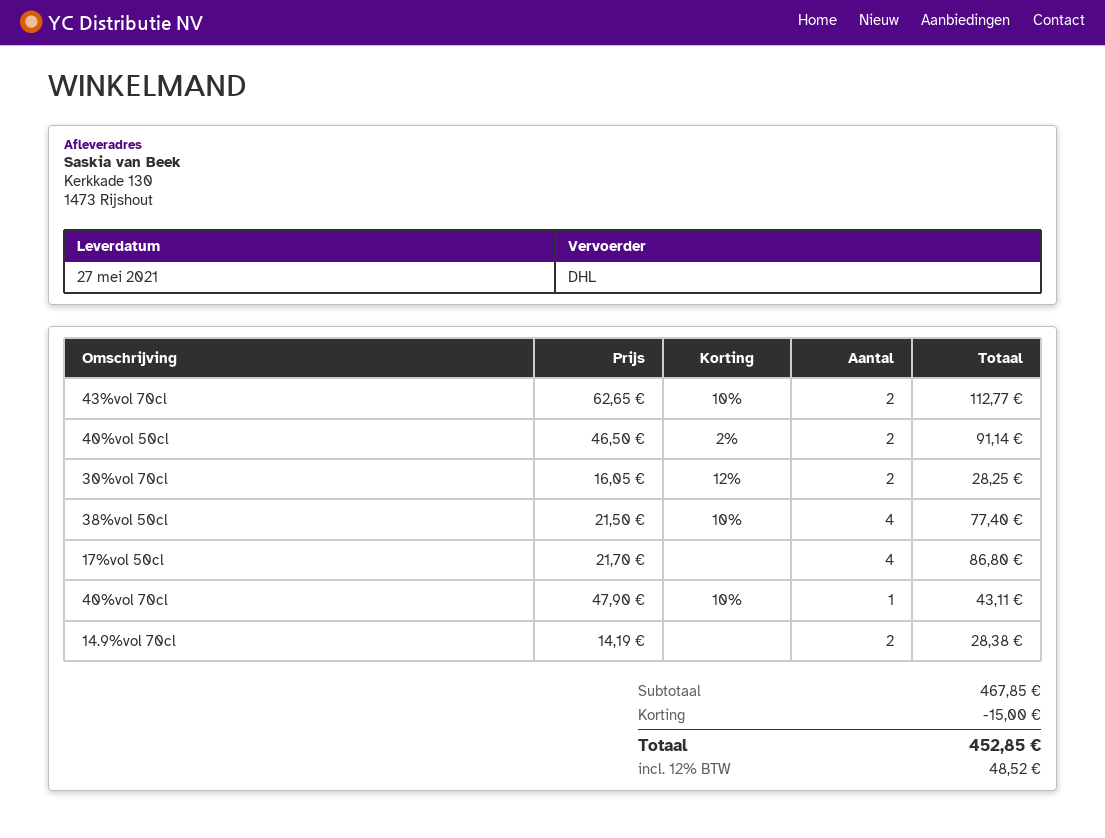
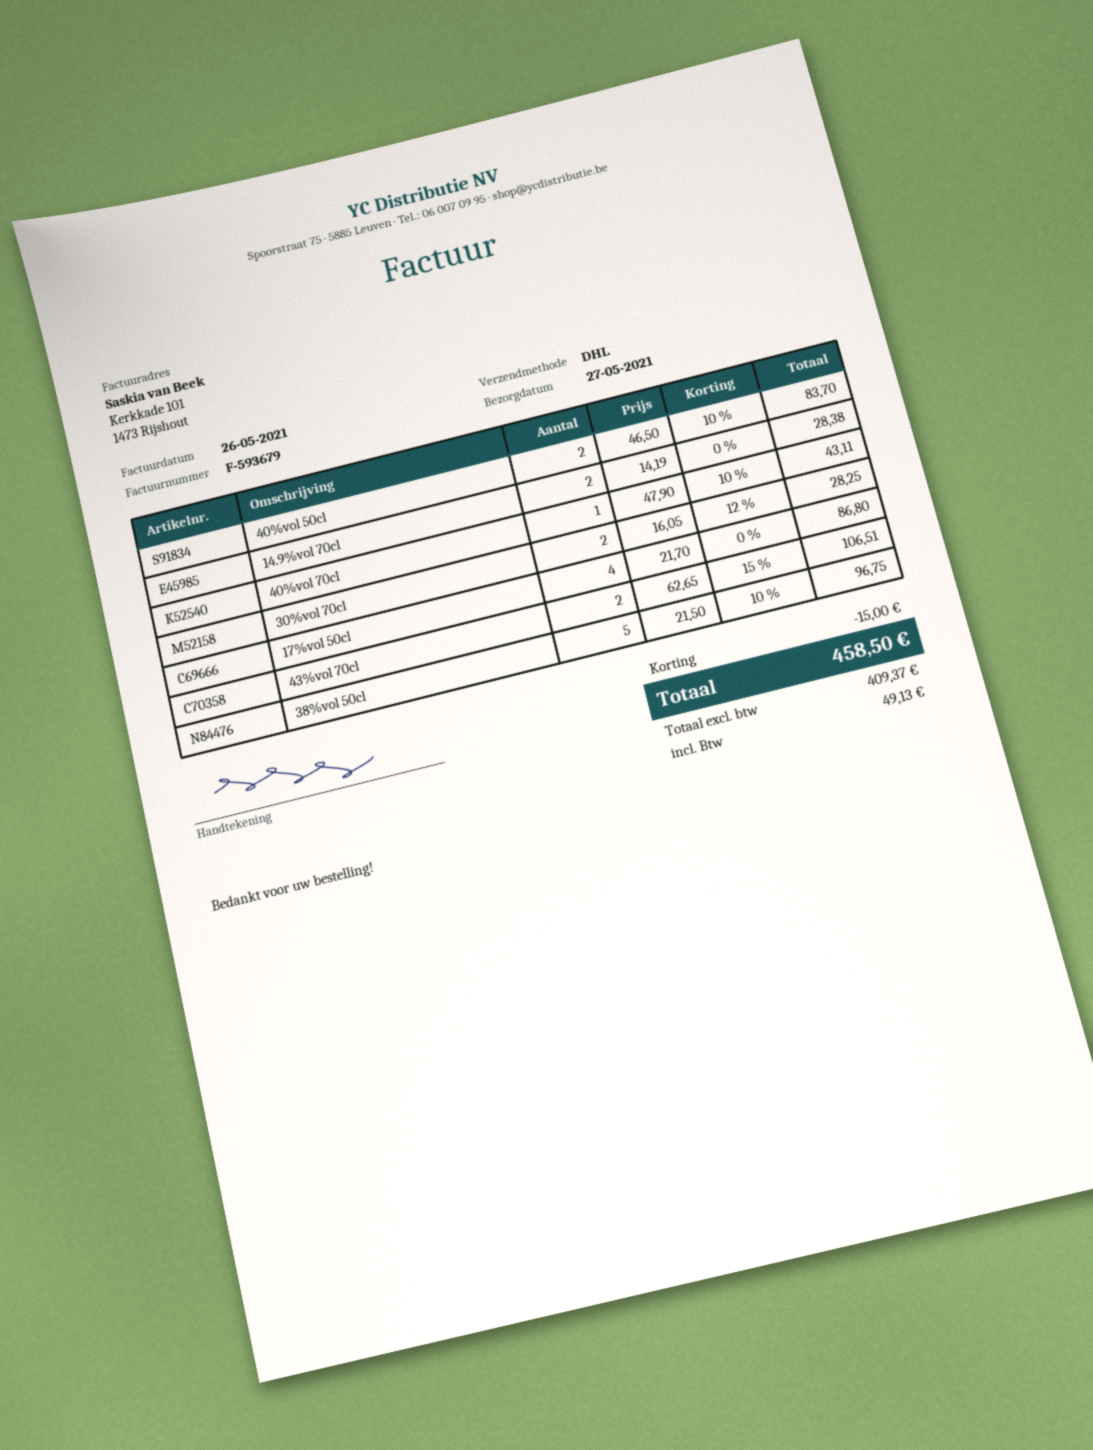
43%vol 70cl: 2 x 62.65 - 10% = 112.77 -> 2 x 62.65 - 15% = 106.51
40%vol 50cl: 2 x 46.50 - 2% = 91.14 -> 2 x 46.50 - 10% = 83.70
38%vol 50cl: 4 x 21.50 - 10% = 77.40 -> 5 x 21.50 - 10% = 96.75
tax: 48.52 -> 49.13
total: 452.85 -> 458.50

